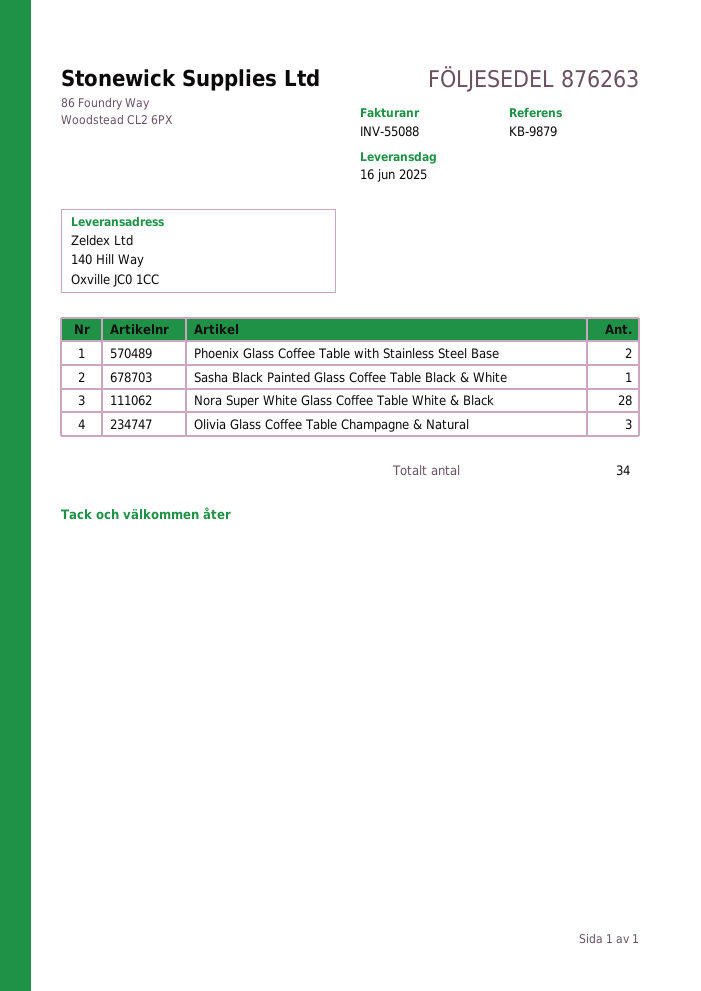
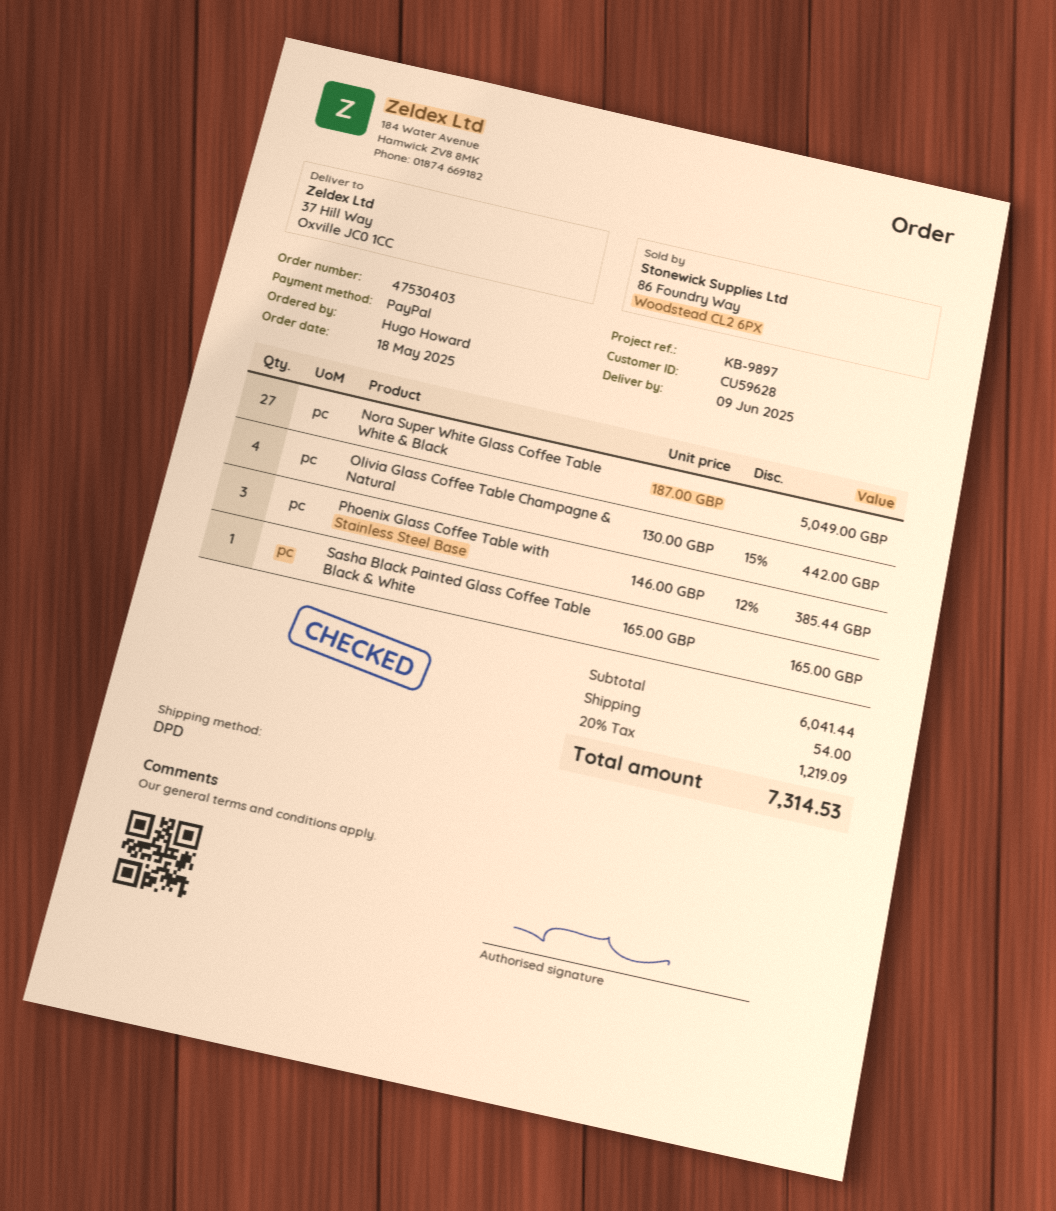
delivery date: 2025-06-16 -> 2025-06-09
reference: KB-9879 -> KB-9897
ship to: 140 Hill Way, Oxville JC0 1CC -> 37 Hill Way, Oxville JC0 1CC
Phoenix Glass Coffee Table with Stainless Steel Base: 2 -> 3
Nora Super White Glass Coffee Table White & Black: 28 -> 27
Olivia Glass Coffee Table Champagne & Natural: 3 -> 4

